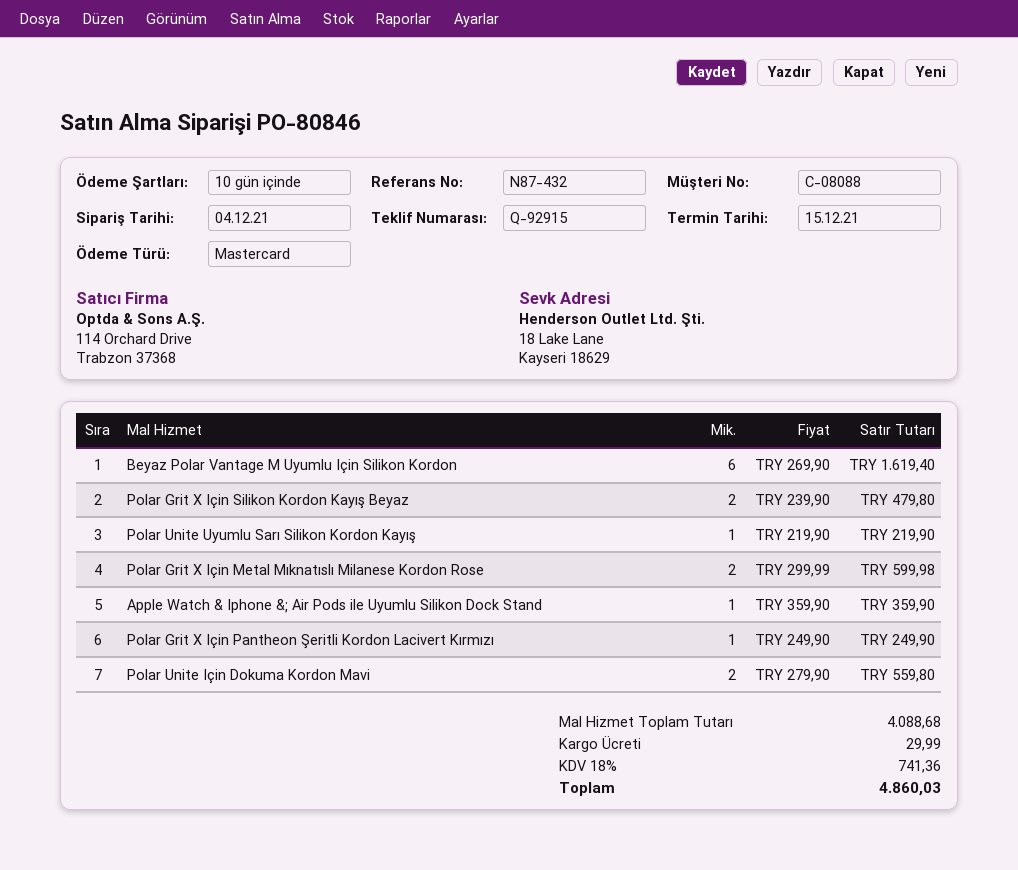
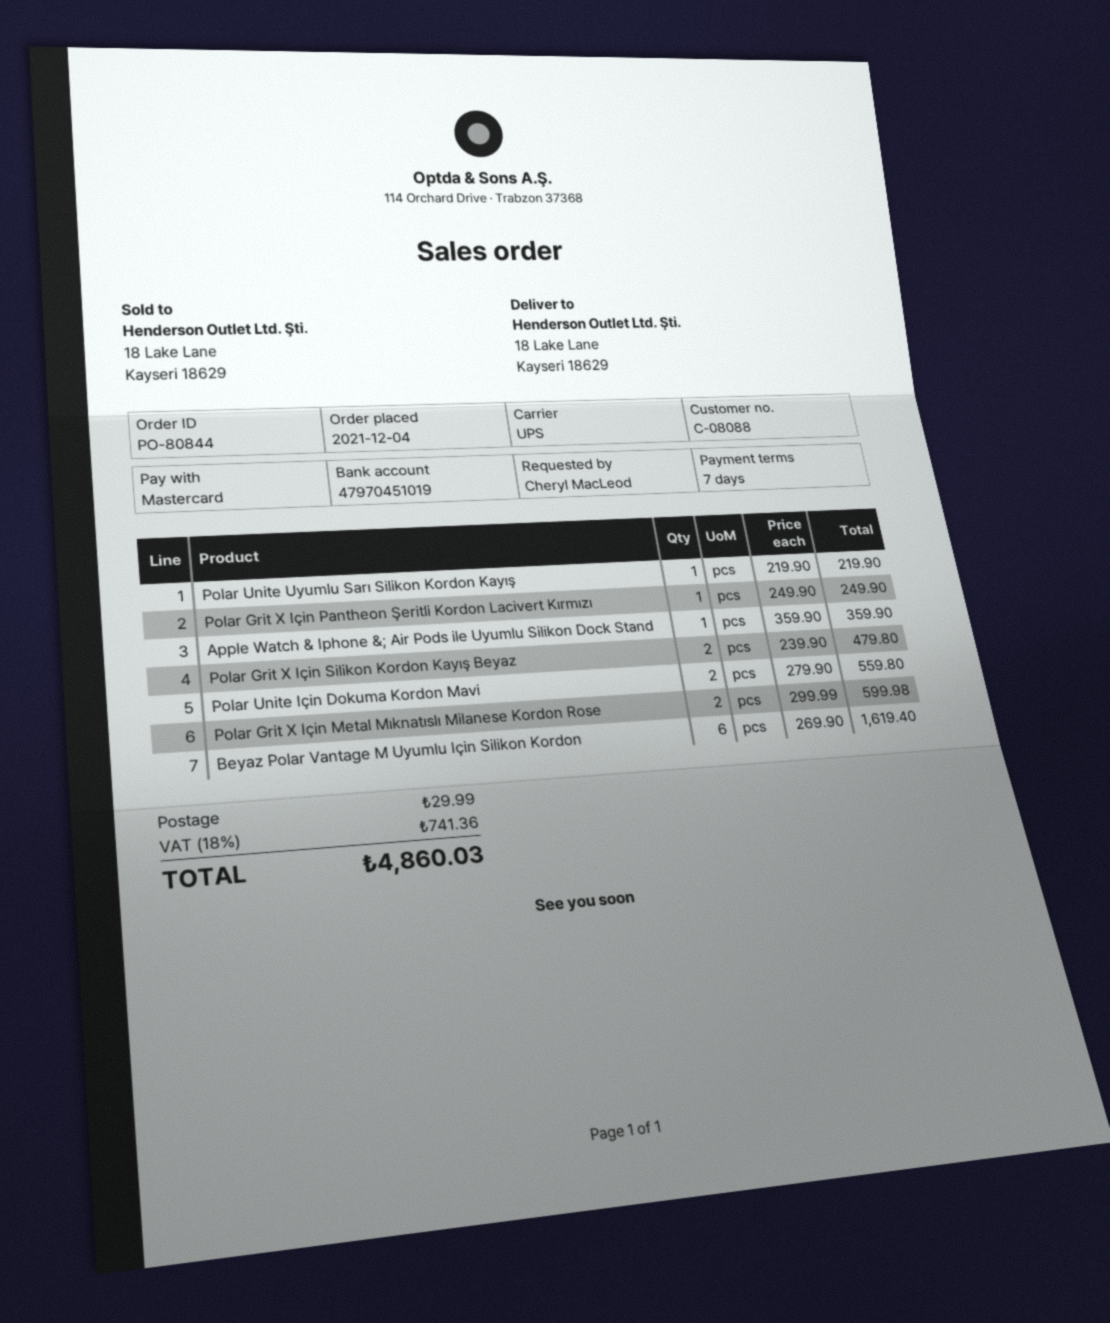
order number: PO-80846 -> PO-80844
payment terms: 10 days -> 7 days

